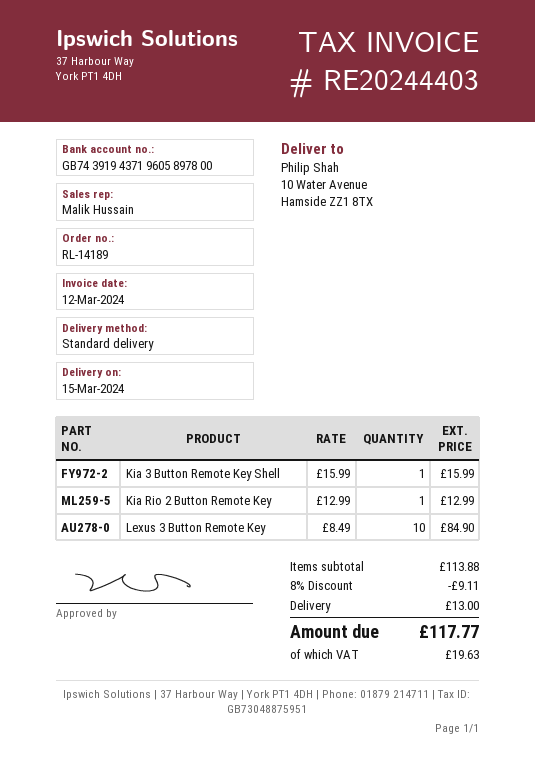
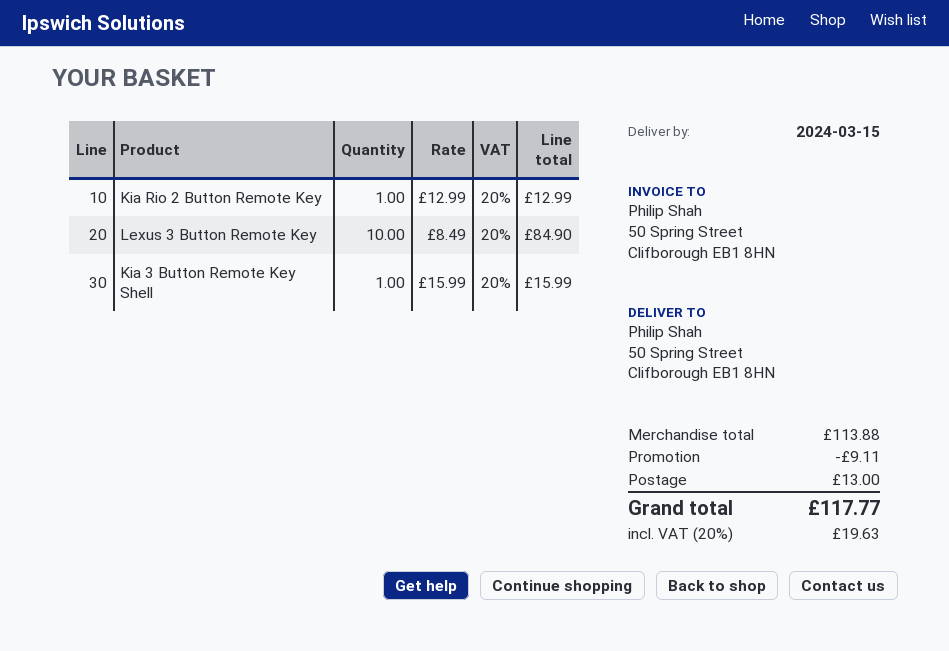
ship to: 10 Water Avenue, Hamside ZZ1 8TX -> 50 Spring Street, Clifborough EB1 8HN

